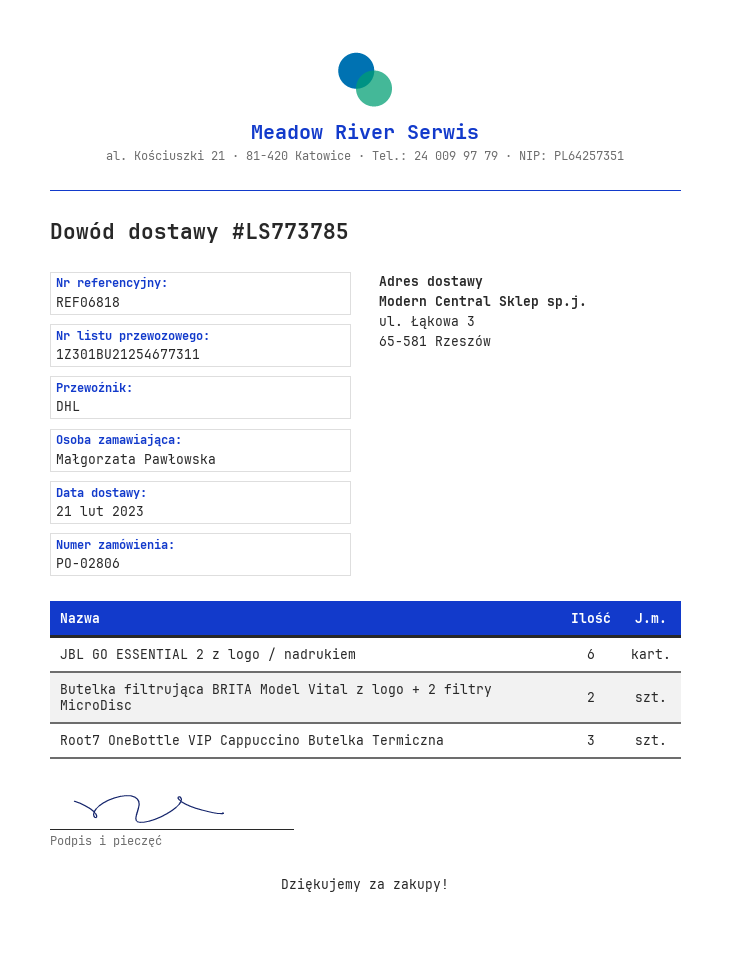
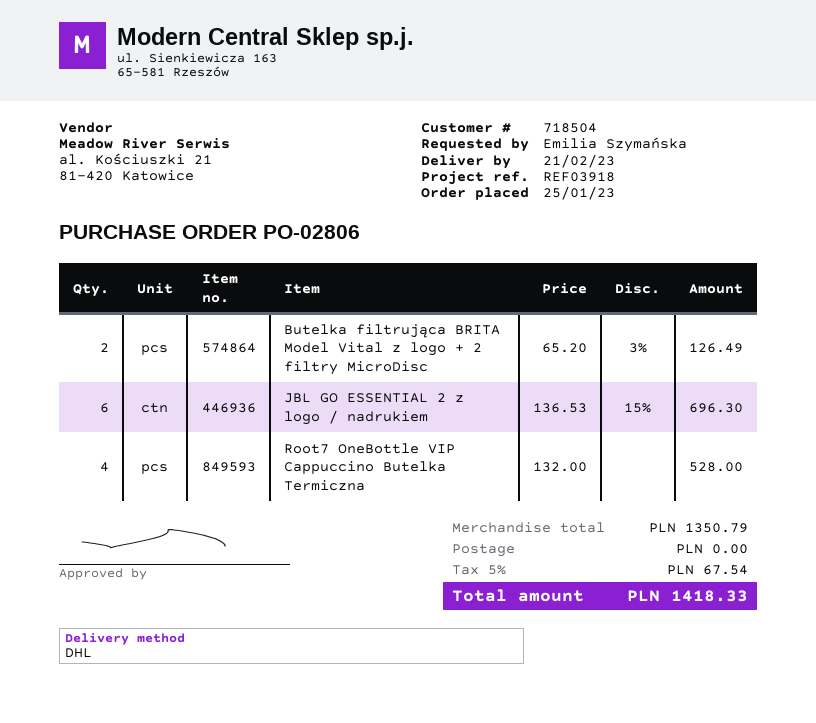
reference: REF06818 -> REF03918
ordered by: Małgorzata Pawłowska -> Emilia Szymańska
Root7 OneBottle VIP Cappuccino Butelka Termiczna: 3 -> 4

